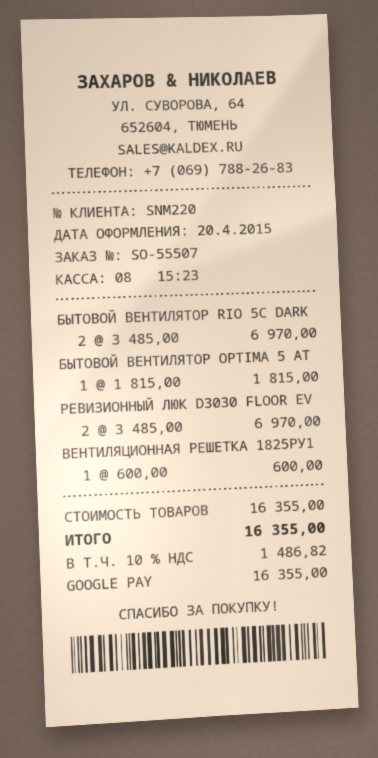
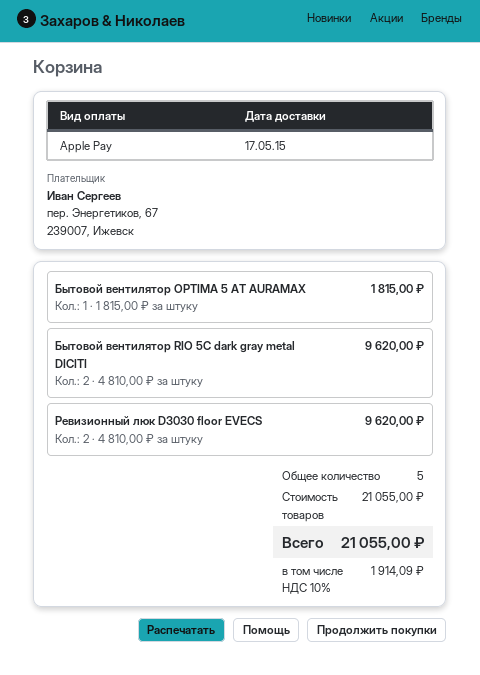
payment method: Google Pay -> Apple Pay
БЫТОВОЙ ВЕНТИЛЯТОР RIO 5C DARK: 2 x 3485.00 = 6970.00 -> 2 x 4810.00 = 9620.00
РЕВИЗИОННЫЙ ЛЮК D3030 FLOOR EV: 2 x 3485.00 = 6970.00 -> 2 x 4810.00 = 9620.00
ВЕНТИЛЯЦИОННАЯ РЕШЕТКА 1825РУ1: 1 x 600.00 = 600.00 -> none
subtotal: 16355.00 -> 21055.00
tax: 10% = 1486.82 -> 10% = 1914.09
total: 16355.00 -> 21055.00

